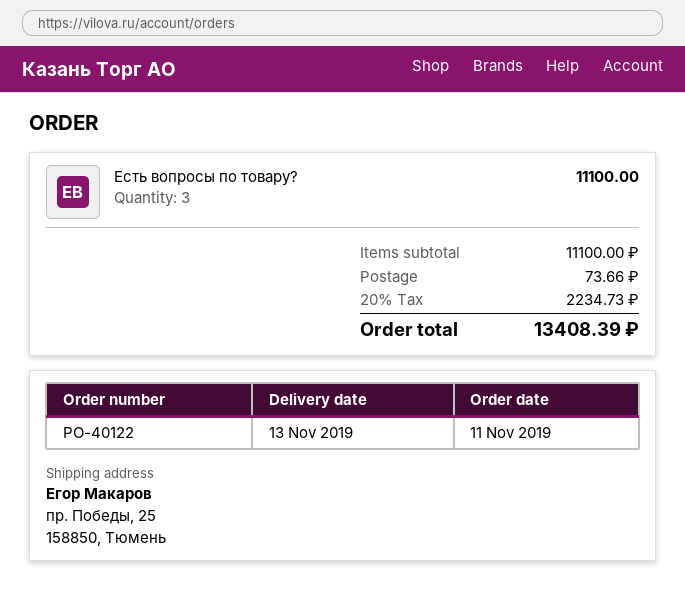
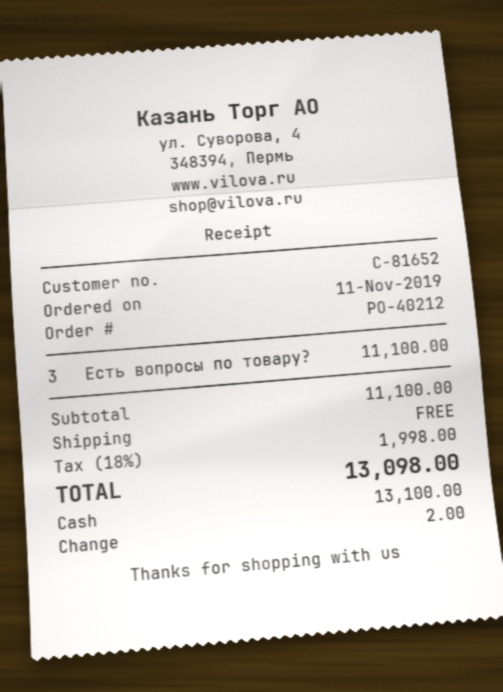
order number: PO-40122 -> PO-40212
shipping: 73.66 -> 0.00
tax: 20% = 2234.73 -> 18% = 1998.00
total: 13408.39 -> 13098.00

